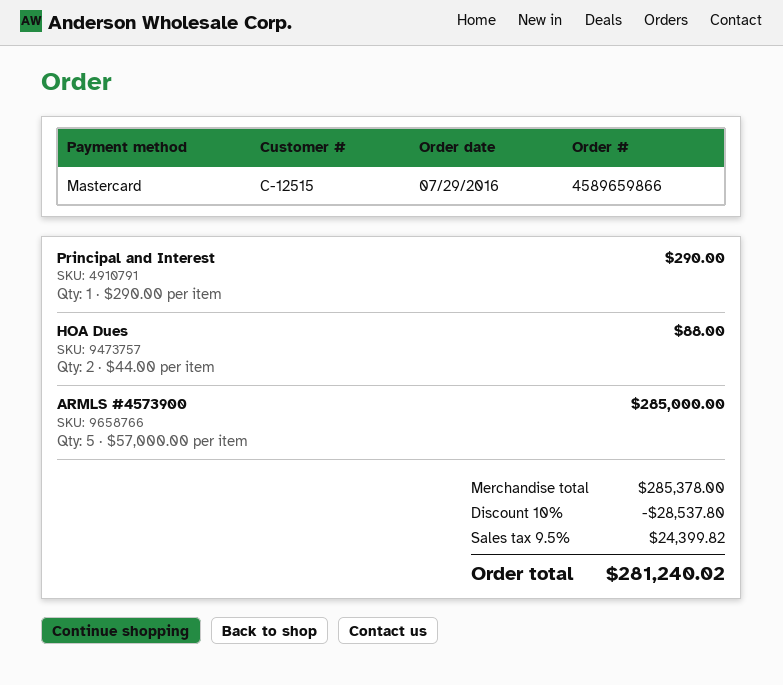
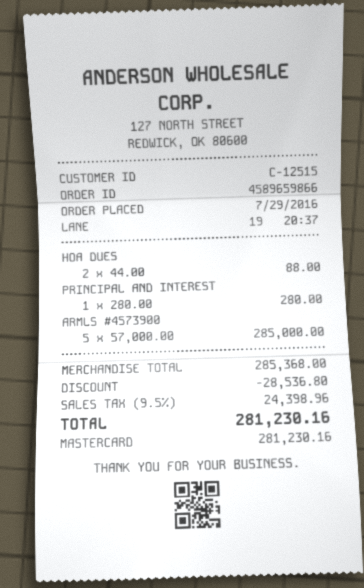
Principal and Interest: 1 x 290.00 = 290.00 -> 1 x 280.00 = 280.00
subtotal: 285378.00 -> 285368.00
discount: 28537.80 -> 28536.80
tax: 9.5% = 24399.82 -> 9.5% = 24398.96
total: 281240.02 -> 281230.16

